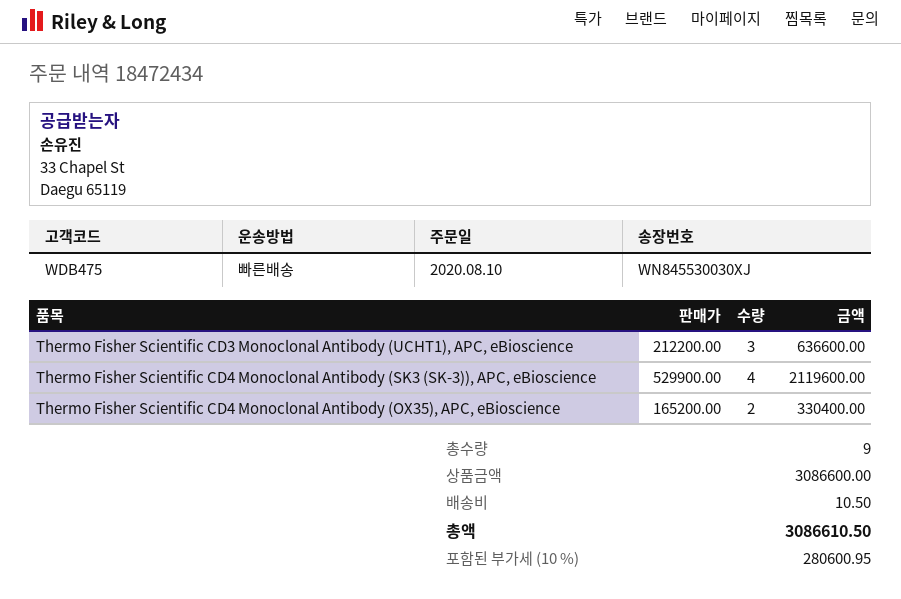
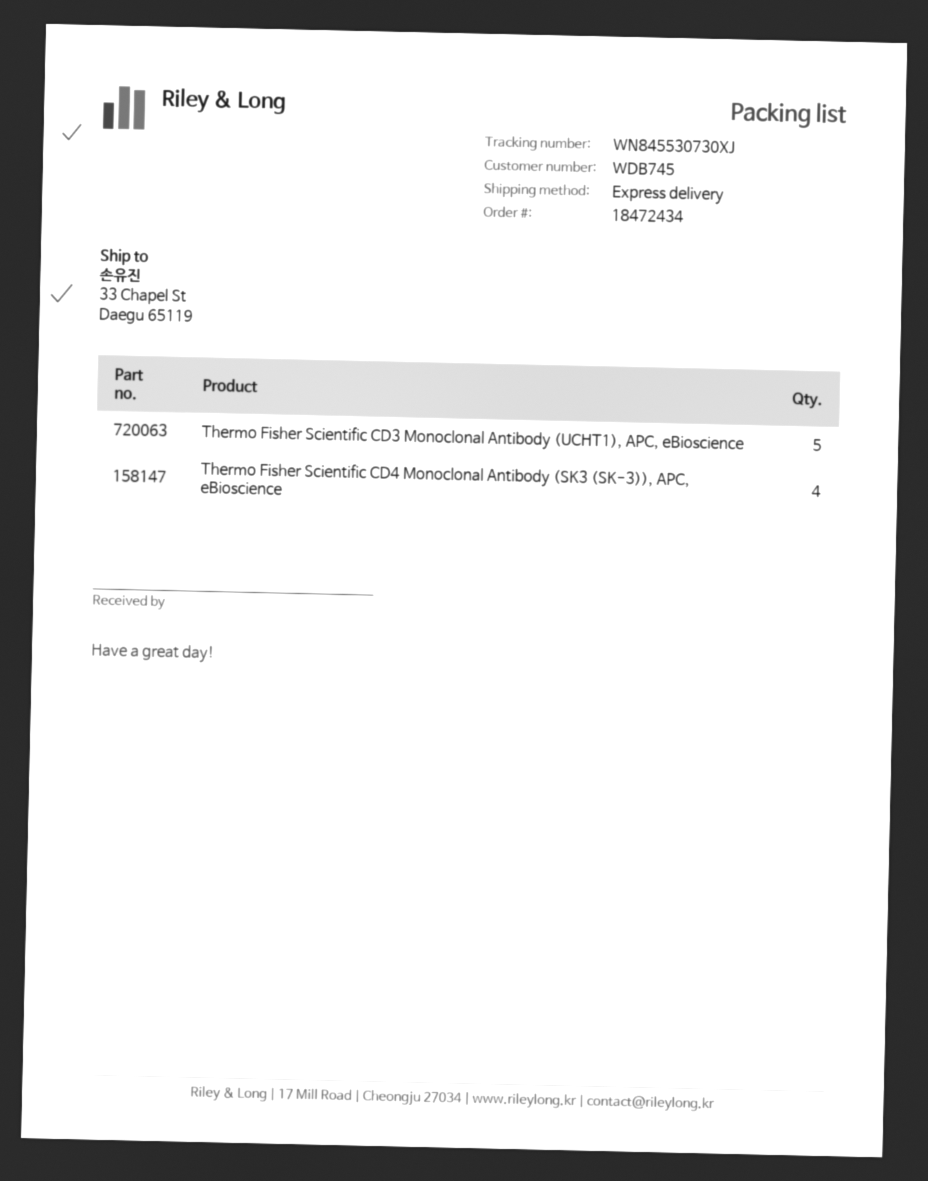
customer number: WDB475 -> WDB745
tracking number: WN845530030XJ -> WN845530730XJ
Thermo Fisher Scientific CD3 Monoclonal Antibody (UCHT1), APC, eBioscience: 3 -> 5
Thermo Fisher Scientific CD4 Monoclonal Antibody (OX35), APC, eBioscience: 2 -> none

